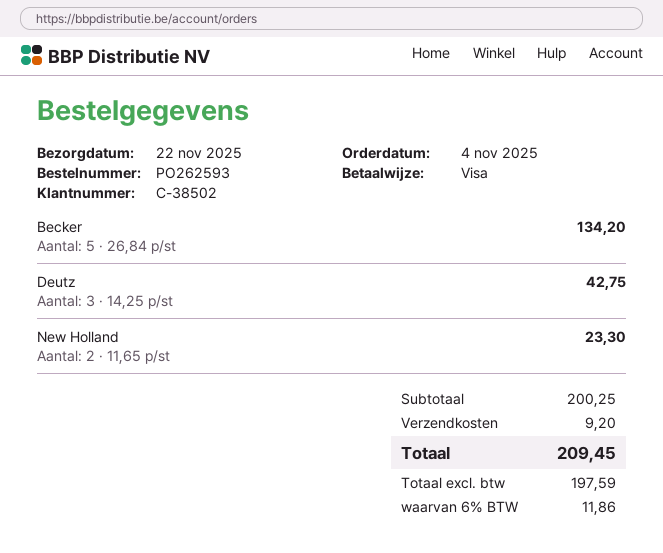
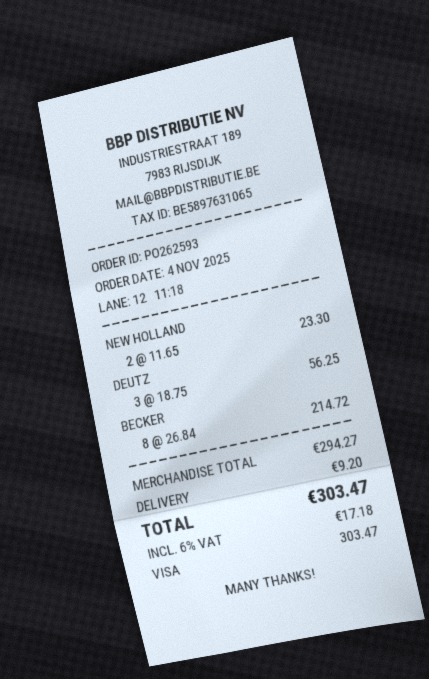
Becker: 5 x 26.84 = 134.20 -> 8 x 26.84 = 214.72
Deutz: 3 x 14.25 = 42.75 -> 3 x 18.75 = 56.25
subtotal: 200.25 -> 294.27
tax: 6% = 11.86 -> 6% = 17.18
total: 209.45 -> 303.47

